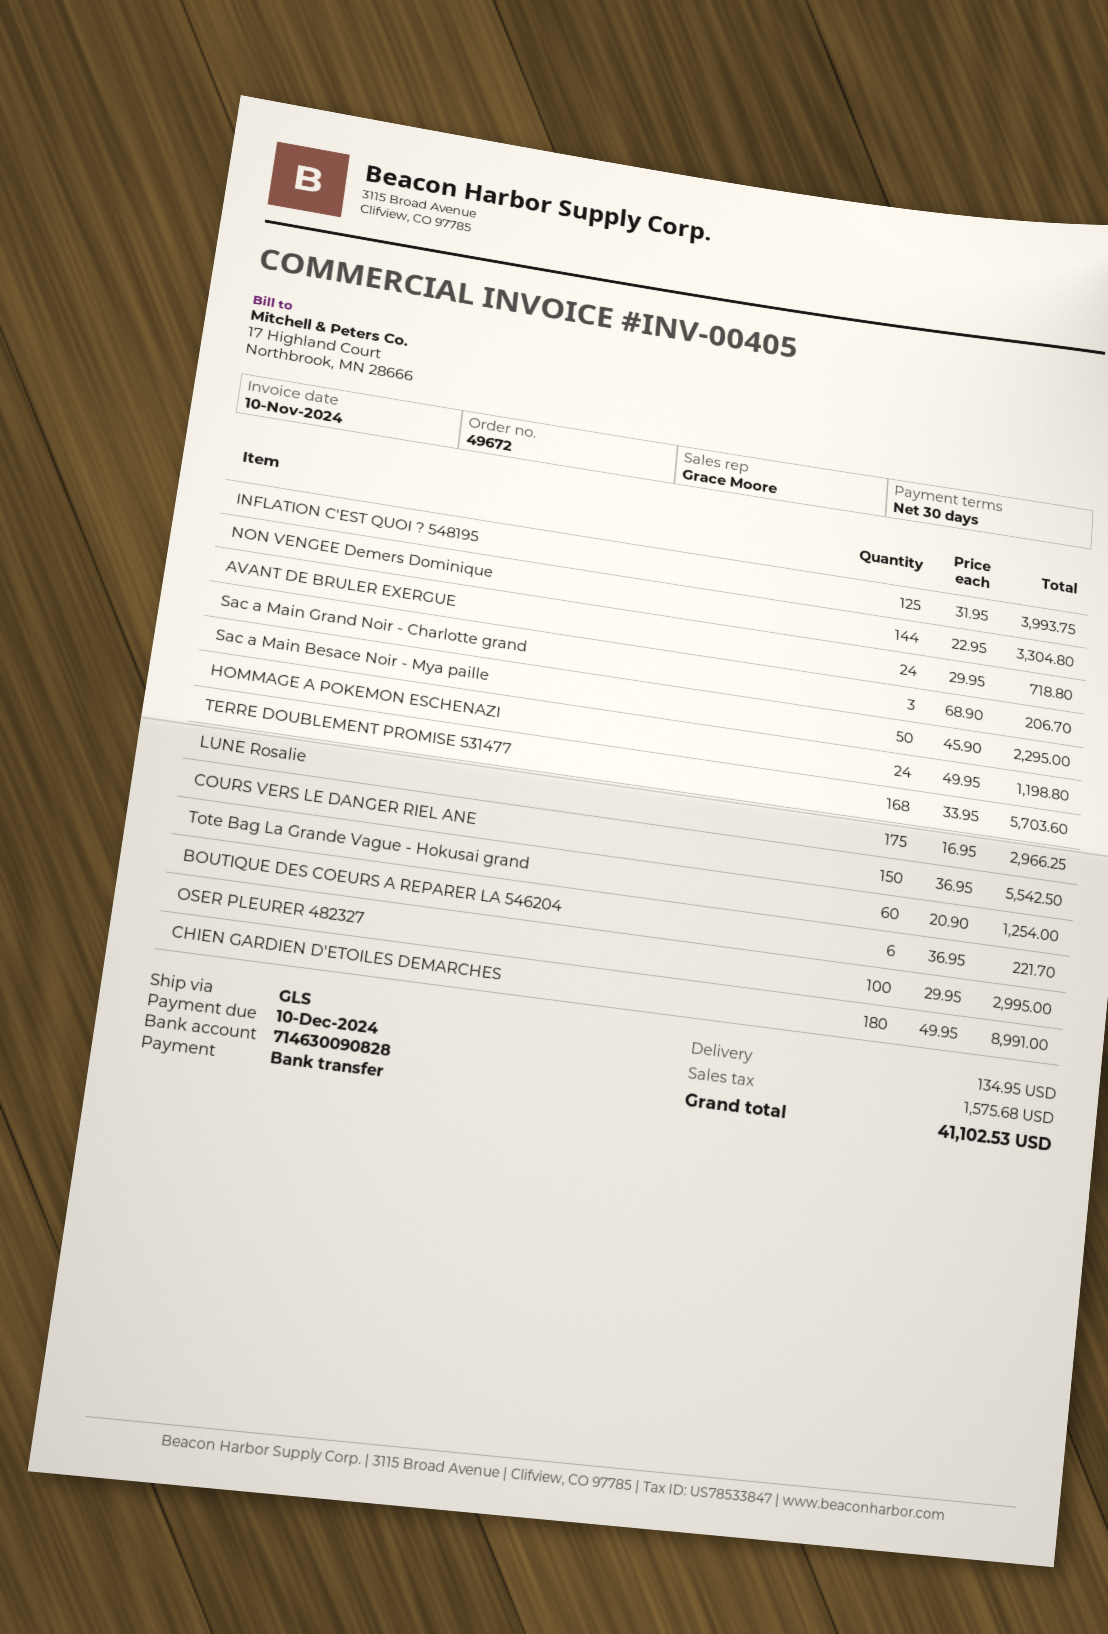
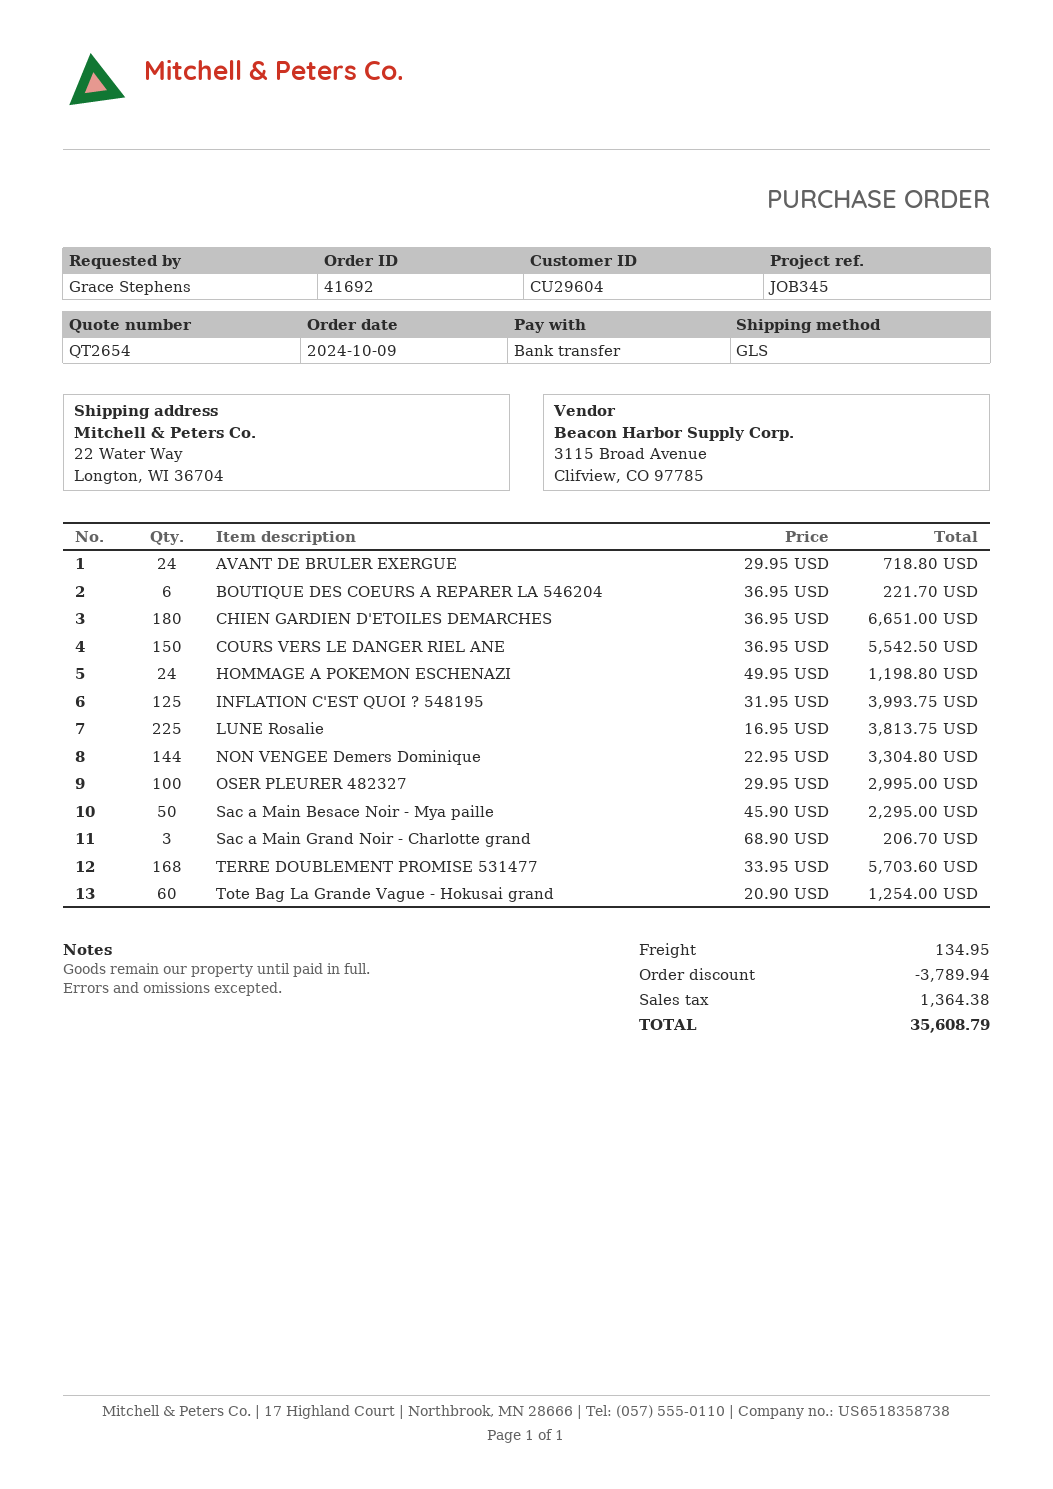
order number: 49672 -> 41692
LUNE Rosalie: 175 x 16.95 = 2966.25 -> 225 x 16.95 = 3813.75
CHIEN GARDIEN D'ETOILES DEMARCHES: 180 x 49.95 = 8991.00 -> 180 x 36.95 = 6651.00
discount: none -> 3789.94
tax: 1575.68 -> 1364.38
total: 41102.53 -> 35608.79

